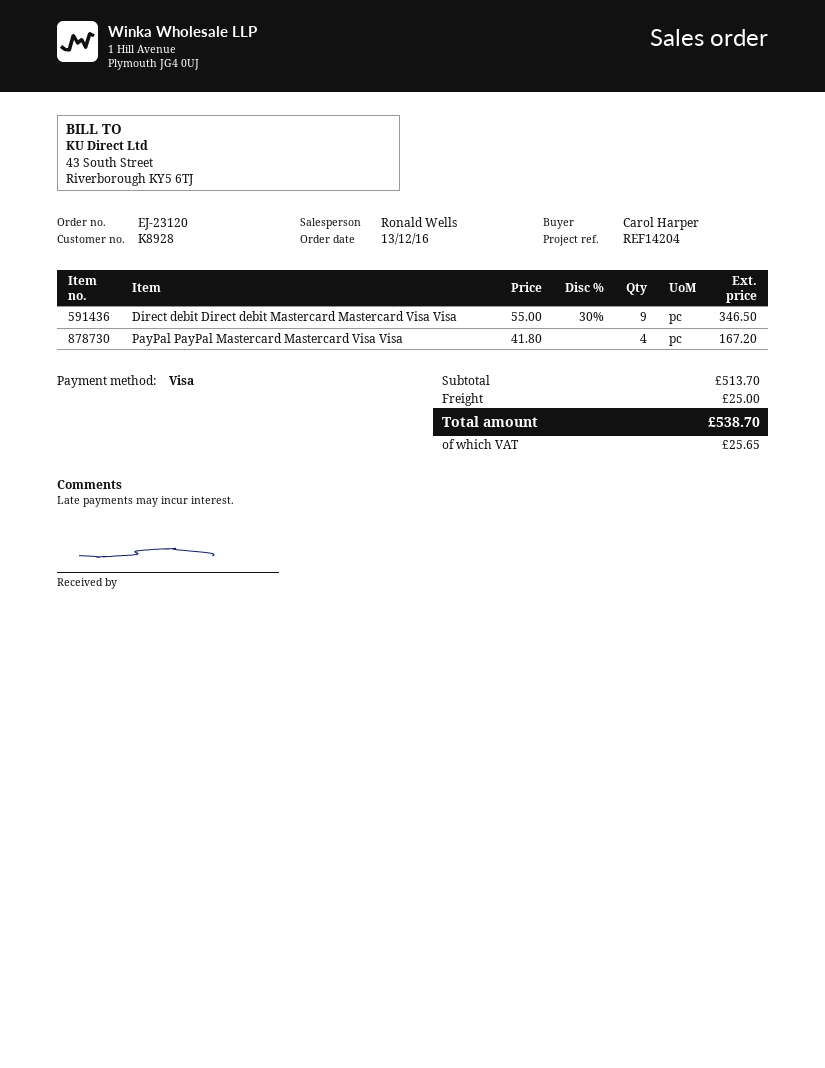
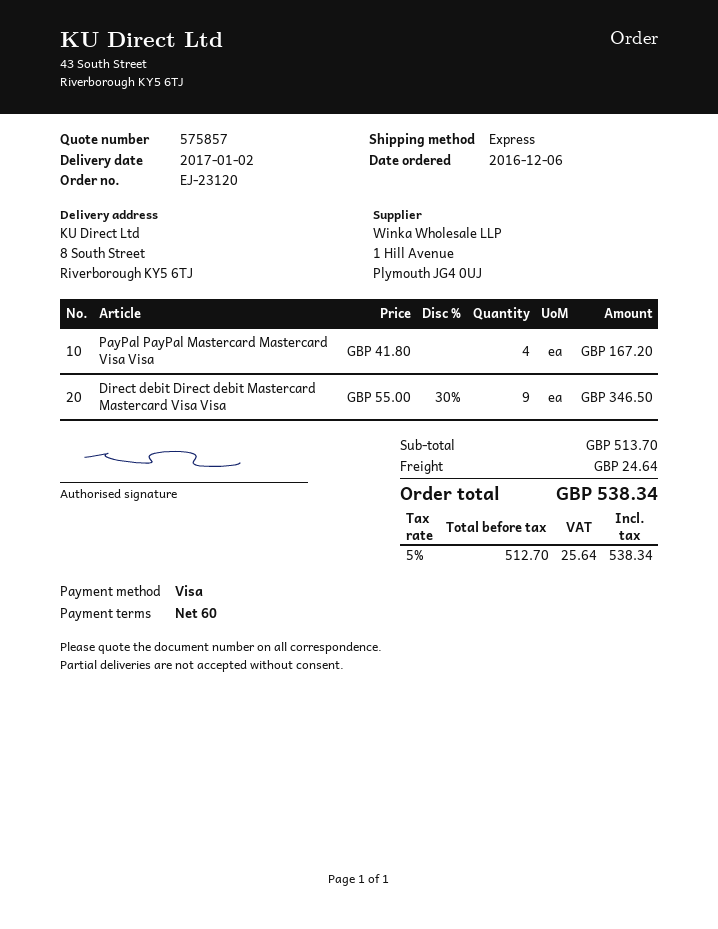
order date: 2016-12-13 -> 2016-12-06
shipping: 25.00 -> 24.64
tax: 25.65 -> 25.64
total: 538.70 -> 538.34

